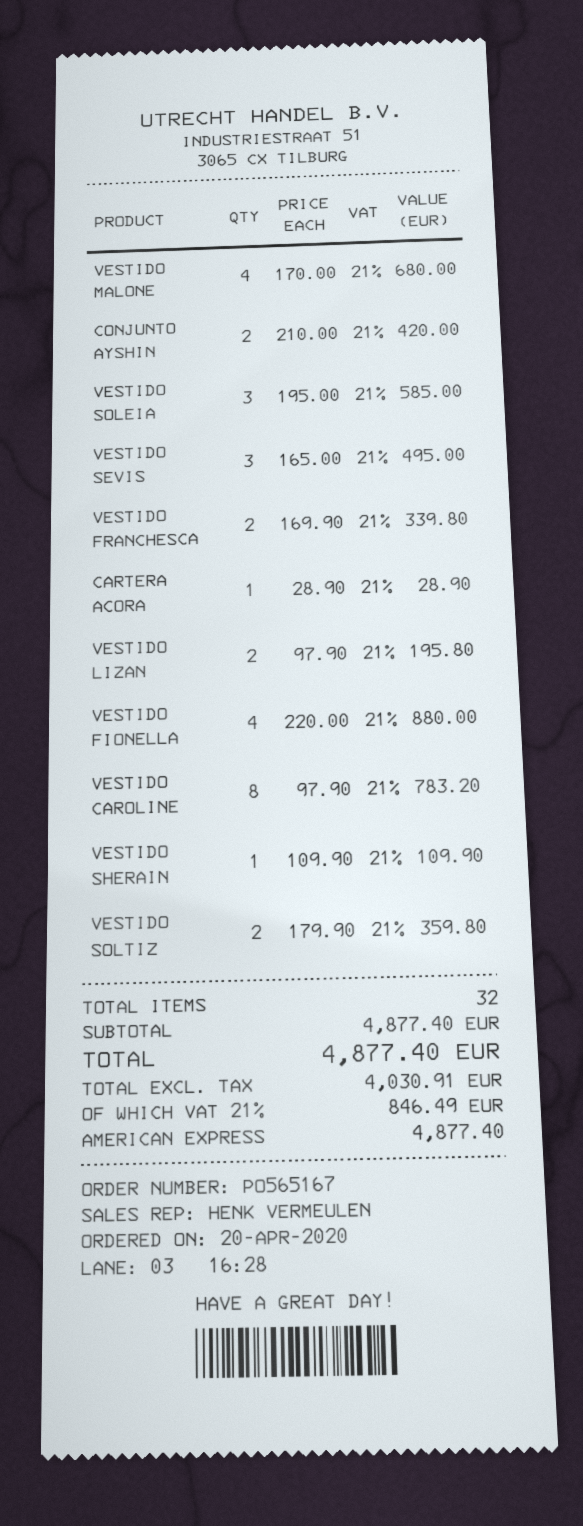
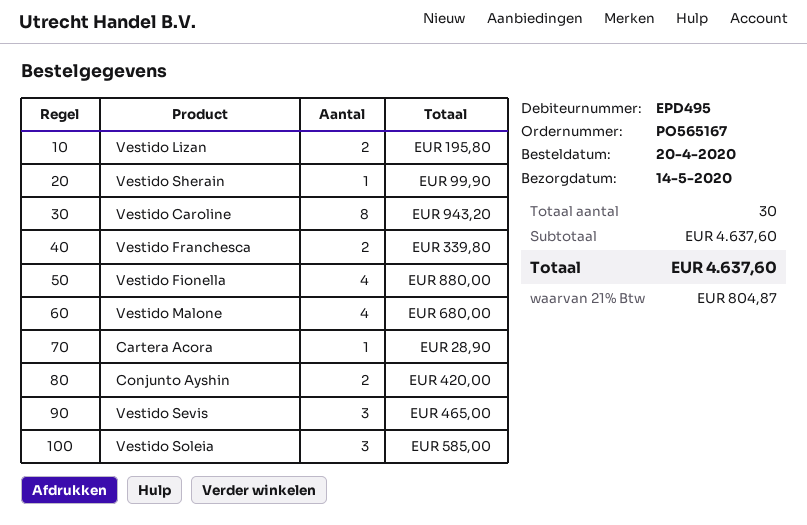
VESTIDO SEVIS: 3 for 495.00 -> 3 for 465.00
VESTIDO CAROLINE: 8 for 783.20 -> 8 for 943.20
VESTIDO SHERAIN: 1 for 109.90 -> 1 for 99.90
VESTIDO SOLTIZ: 2 for 359.80 -> none
total quantity: 32 -> 30
subtotal: 4877.40 -> 4637.60
tax: 21% = 846.49 -> 21% = 804.87
total: 4877.40 -> 4637.60

